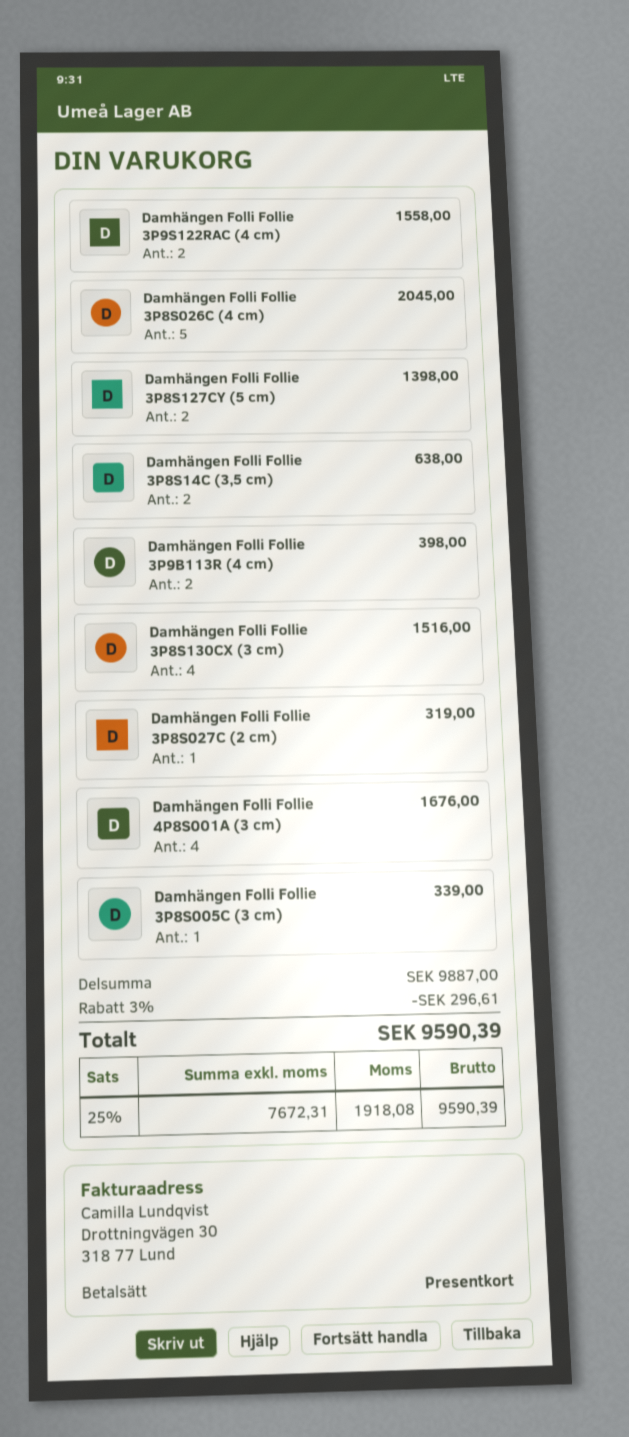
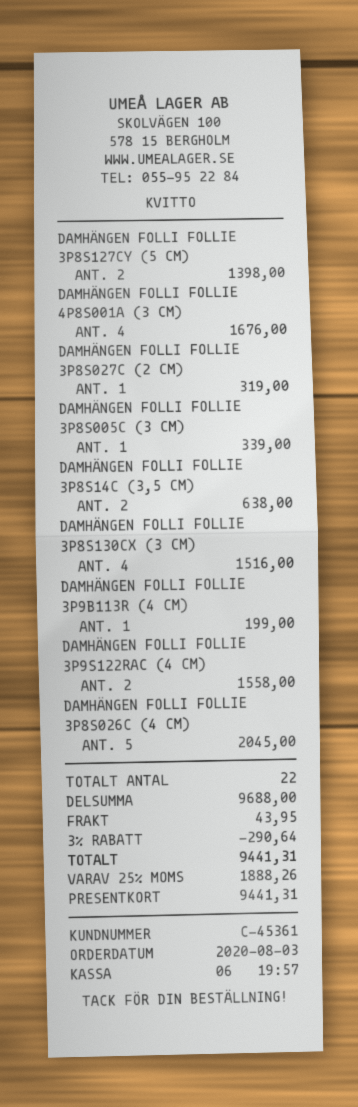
Damhängen Folli Follie 3P9B113R (4 cm): 2 for 398.00 -> 1 for 199.00
subtotal: 9887.00 -> 9688.00
discount: 3% = 296.61 -> 3% = 290.64
shipping: none -> 43.95
tax: 25% = 1918.08 -> 25% = 1888.26
total: 9590.39 -> 9441.31

